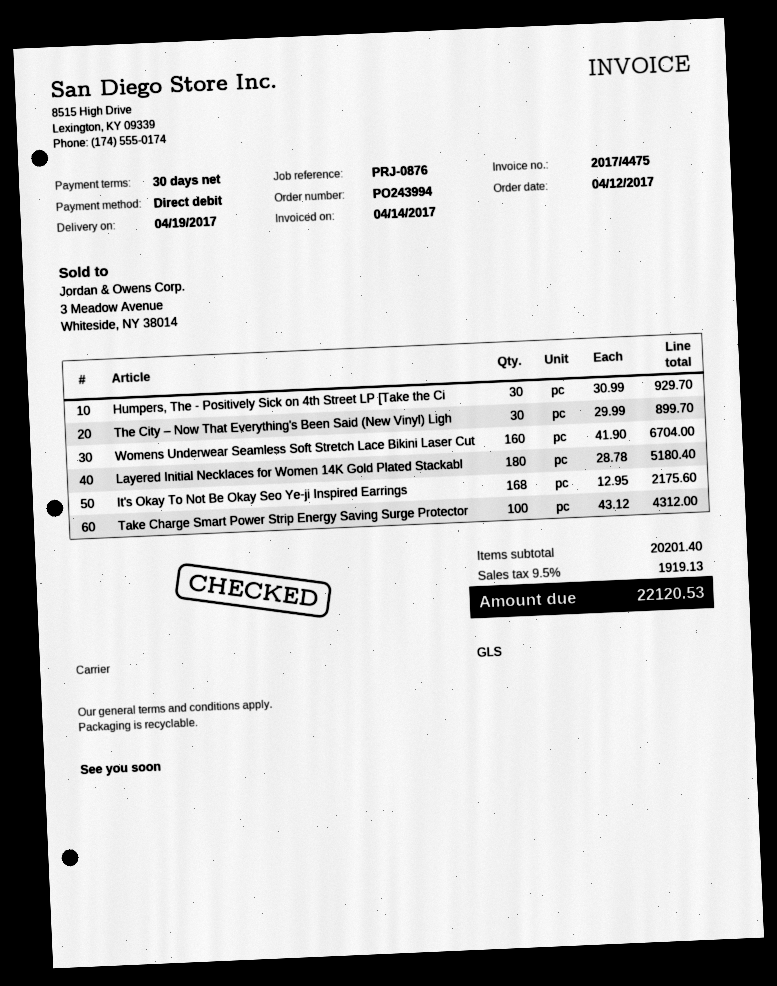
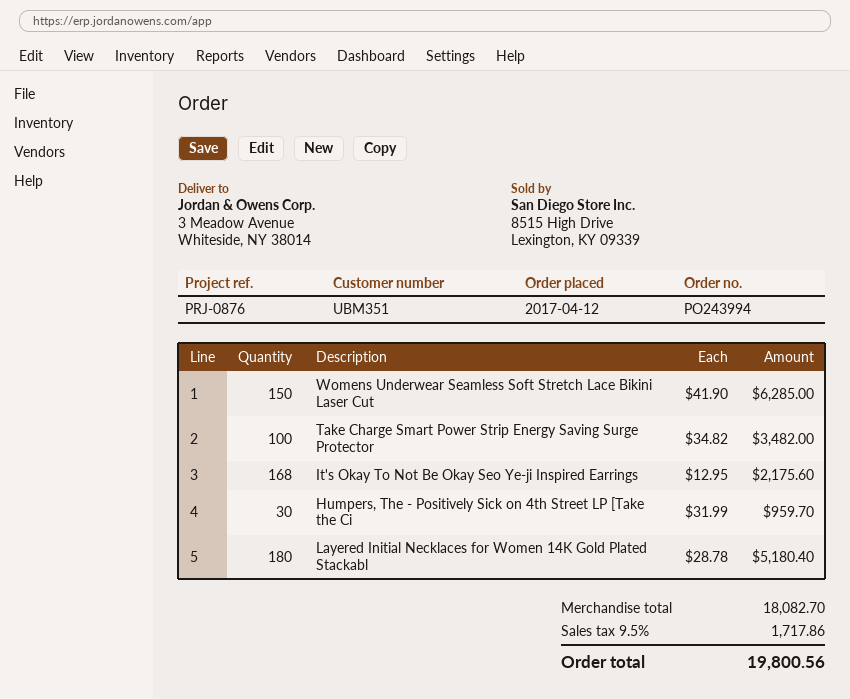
Humpers, The - Positively Sick on 4th Street LP [Take the Ci: 30 x 30.99 = 929.70 -> 30 x 31.99 = 959.70
The City – Now That Everything's Been Said (New Vinyl) Ligh: 30 x 29.99 = 899.70 -> none
Womens Underwear Seamless Soft Stretch Lace Bikini Laser Cut: 160 x 41.90 = 6704.00 -> 150 x 41.90 = 6285.00
Take Charge Smart Power Strip Energy Saving Surge Protector: 100 x 43.12 = 4312.00 -> 100 x 34.82 = 3482.00
subtotal: 20201.40 -> 18082.70
tax: 9.5% = 1919.13 -> 9.5% = 1717.86
total: 22120.53 -> 19800.56

